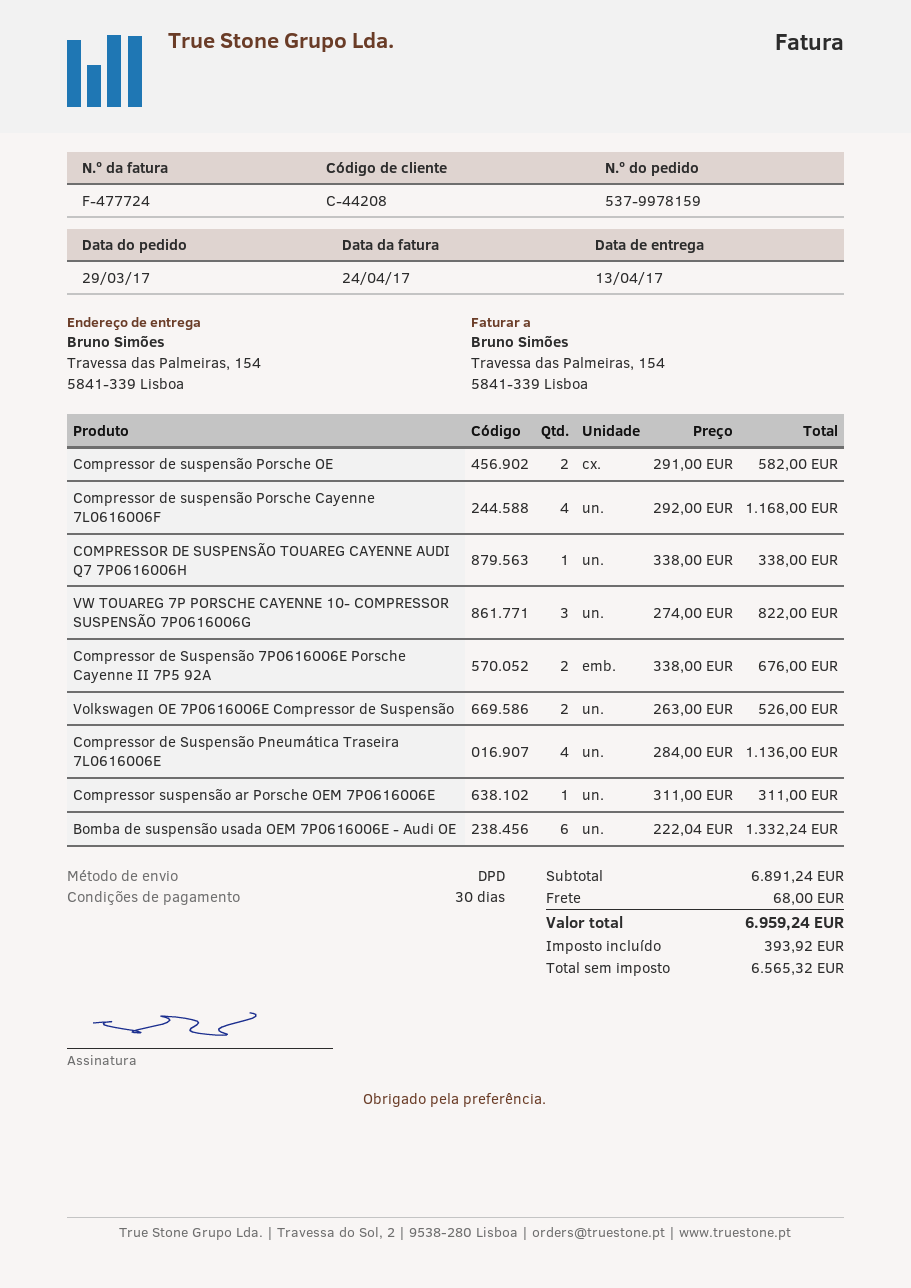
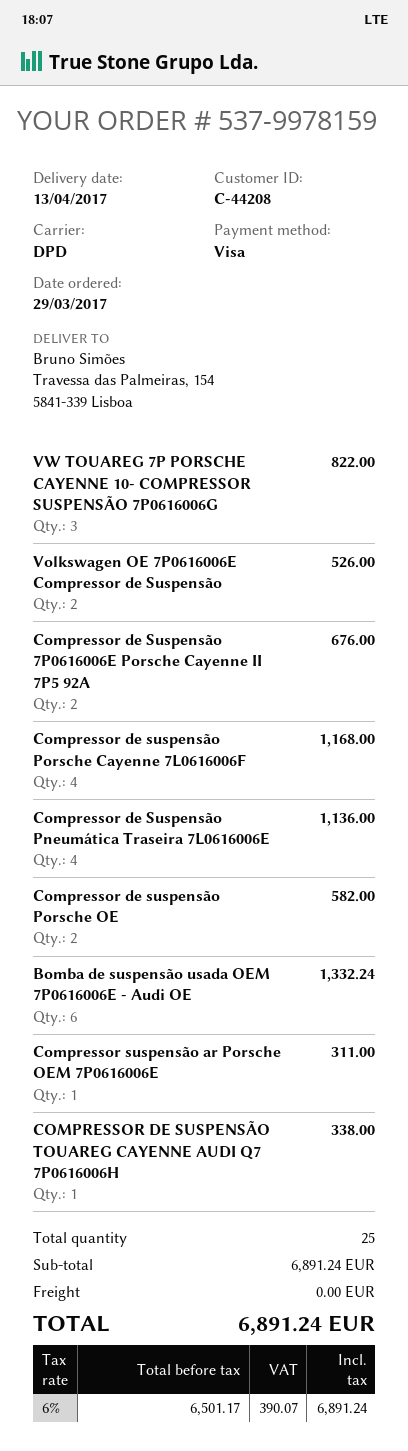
shipping: 68.00 -> 0.00
net: 6565.32 -> 6501.17
tax: 393.92 -> 390.07
total: 6959.24 -> 6891.24

